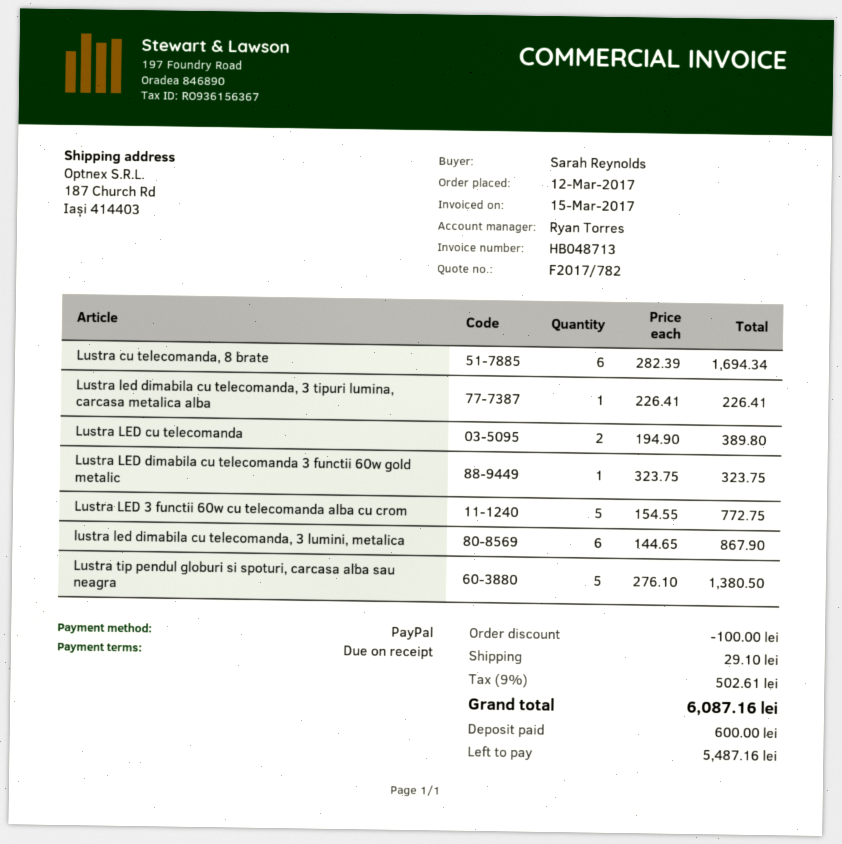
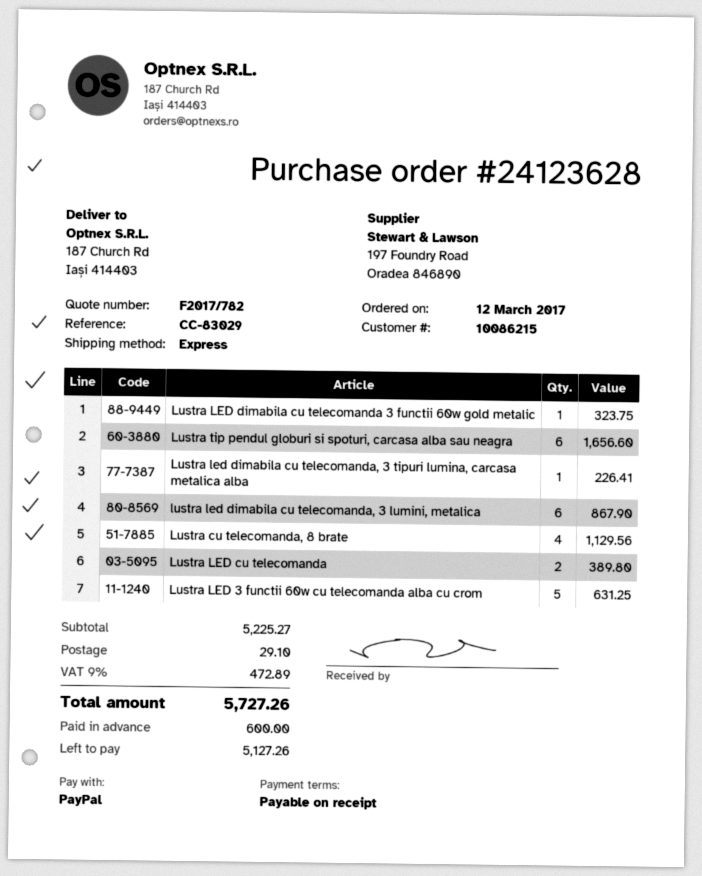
Lustra cu telecomanda, 8 brate: 6 for 1694.34 -> 4 for 1129.56
Lustra LED 3 functii 60w cu telecomanda alba cu crom: 5 for 772.75 -> 5 for 631.25
Lustra tip pendul globuri si spoturi, carcasa alba sau neagra: 5 for 1380.50 -> 6 for 1656.60
discount: 100.00 -> none
tax: 9% = 502.61 -> 9% = 472.89
total: 6087.16 -> 5727.26
balance: 5487.16 -> 5127.26

